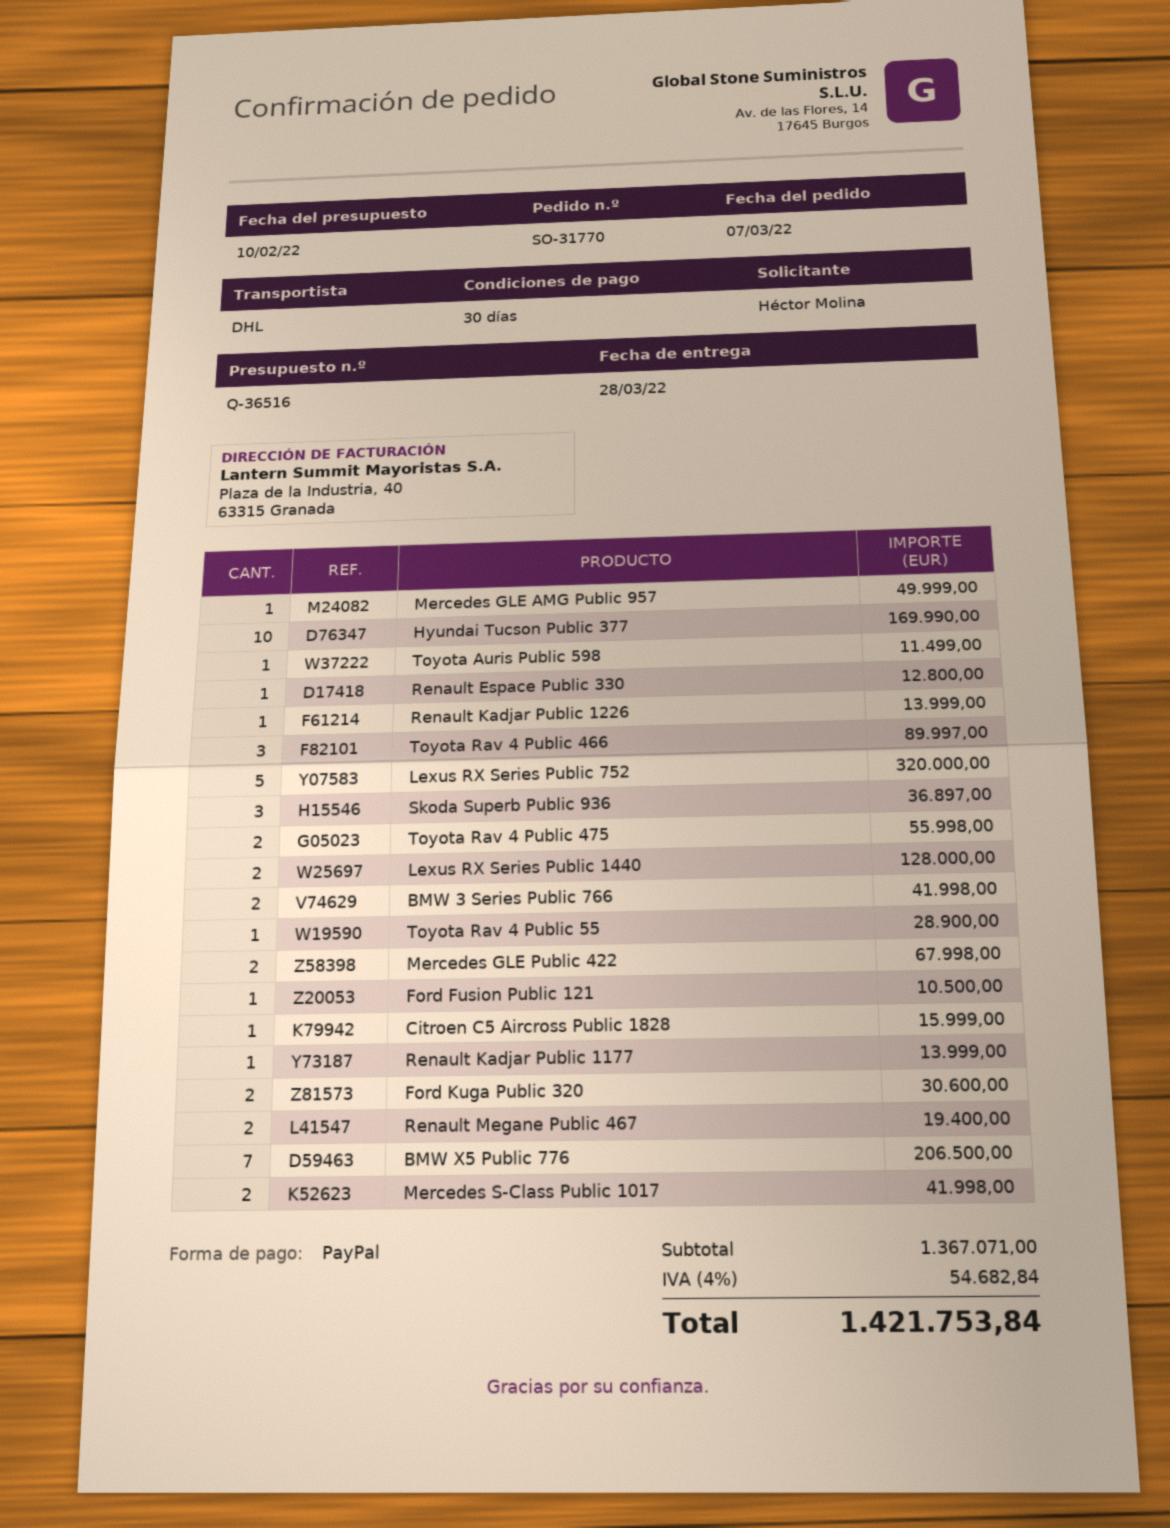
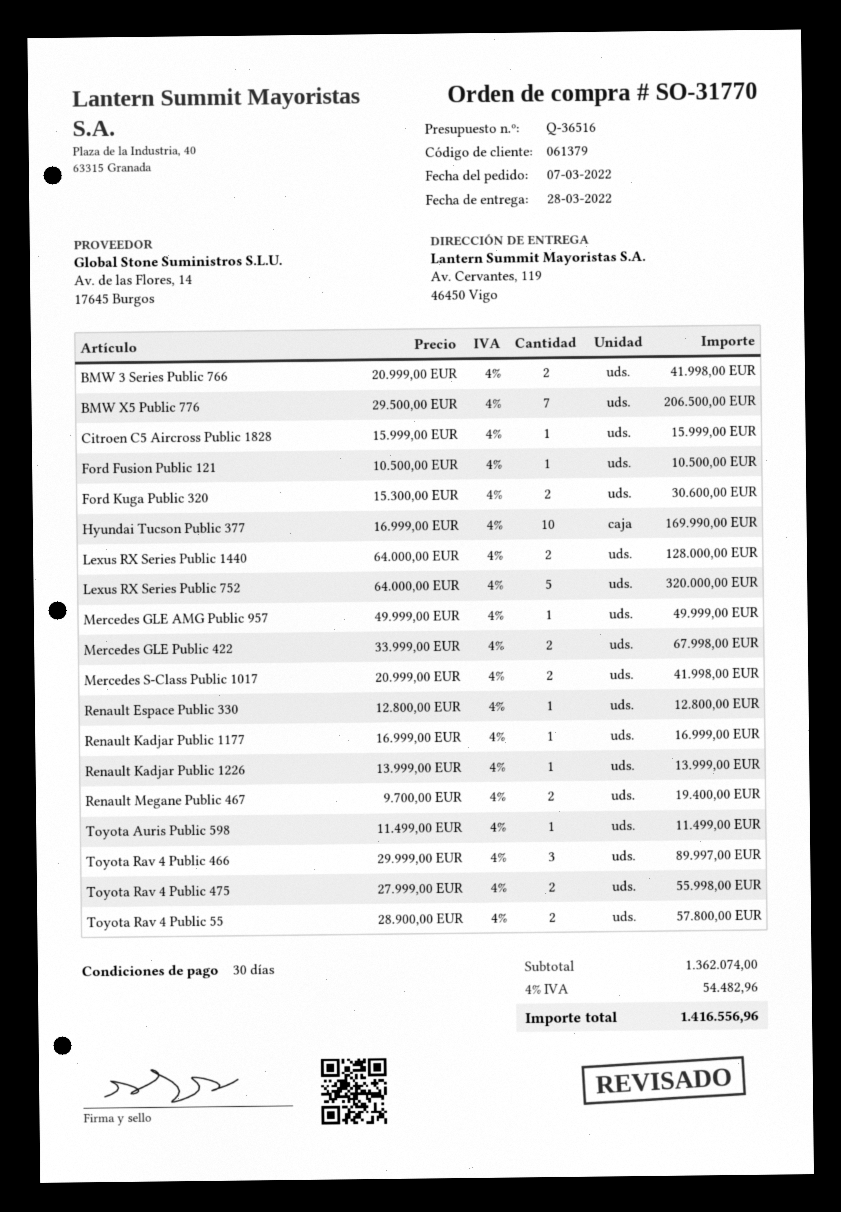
Skoda Superb Public 936: 3 for 36897.00 -> none
Toyota Rav 4 Public 55: 1 for 28900.00 -> 2 for 57800.00
Renault Kadjar Public 1177: 1 for 13999.00 -> 1 for 16999.00
subtotal: 1367071.00 -> 1362074.00
tax: 4% = 54682.84 -> 4% = 54482.96
total: 1421753.84 -> 1416556.96

